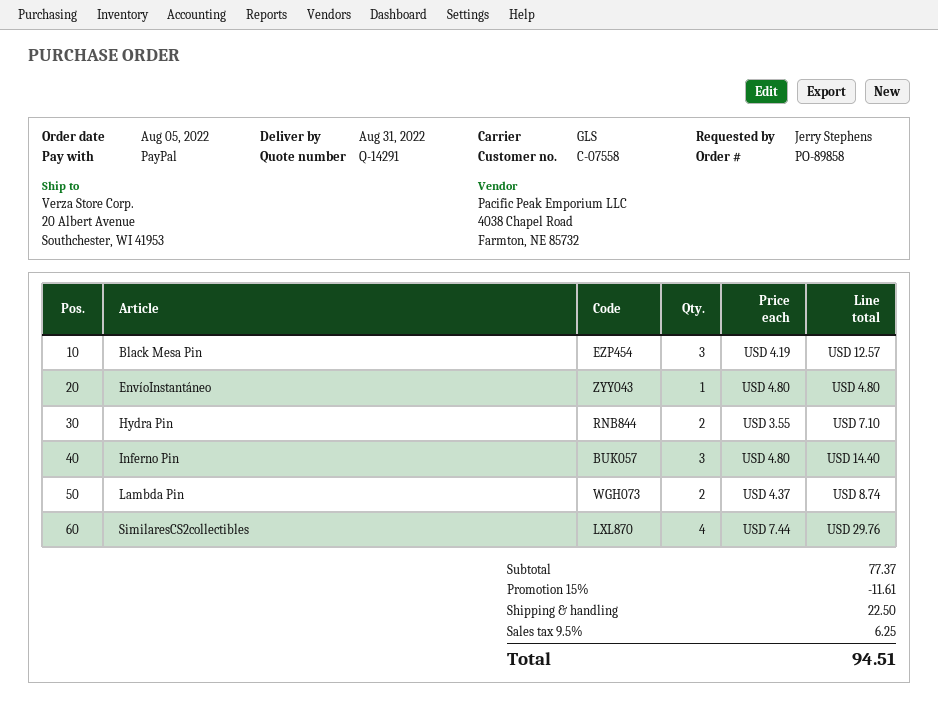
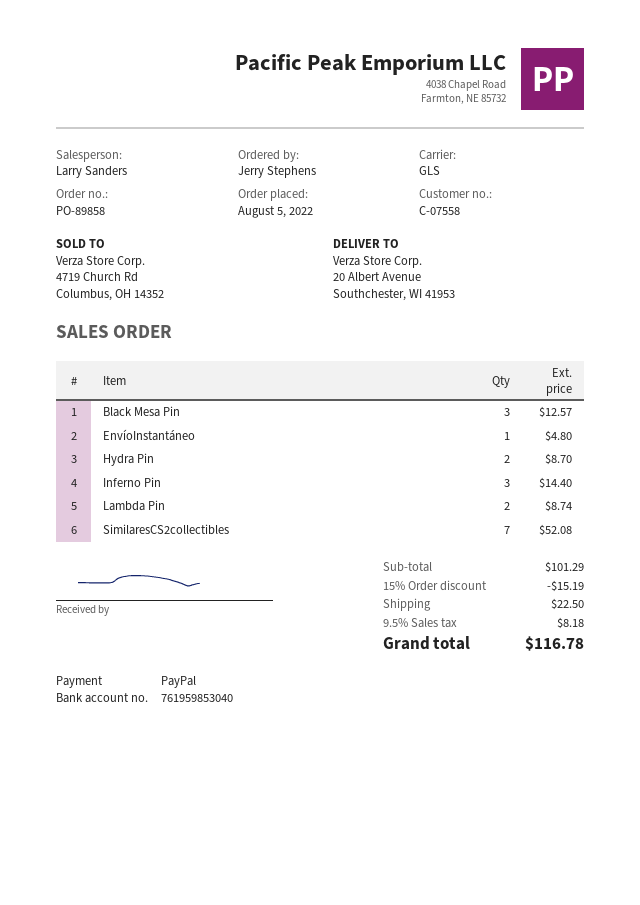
Hydra Pin: 2 for 7.10 -> 2 for 8.70
SimilaresCS2collectibles: 4 for 29.76 -> 7 for 52.08
subtotal: 77.37 -> 101.29
discount: 15% = 11.61 -> 15% = 15.19
tax: 9.5% = 6.25 -> 9.5% = 8.18
total: 94.51 -> 116.78

